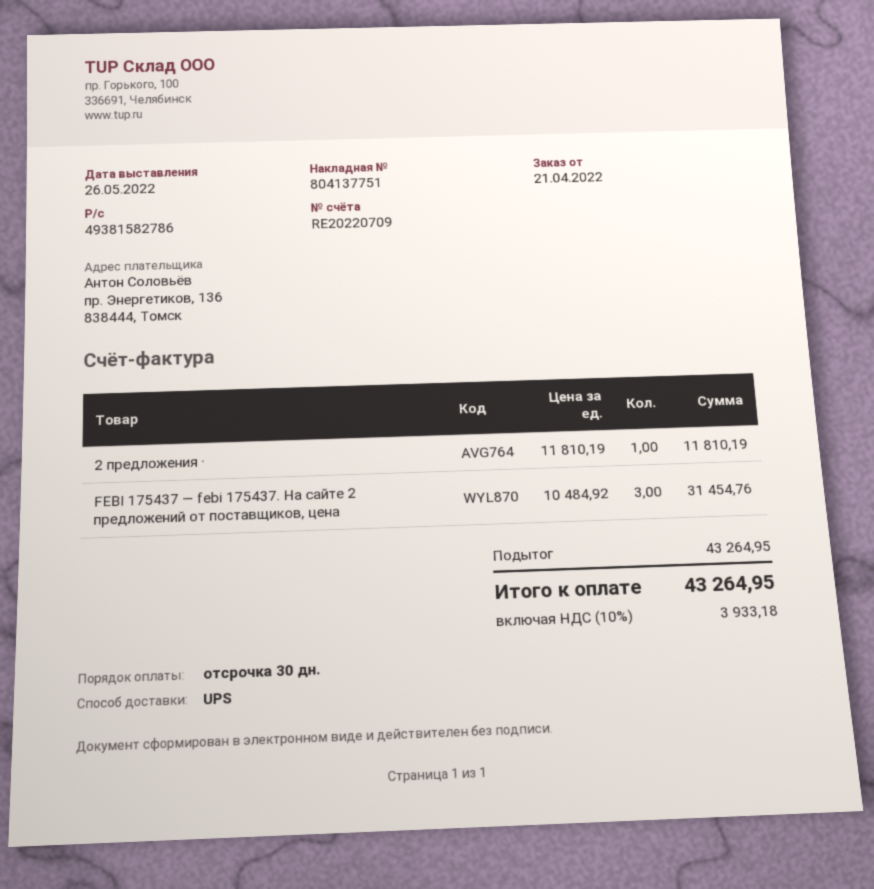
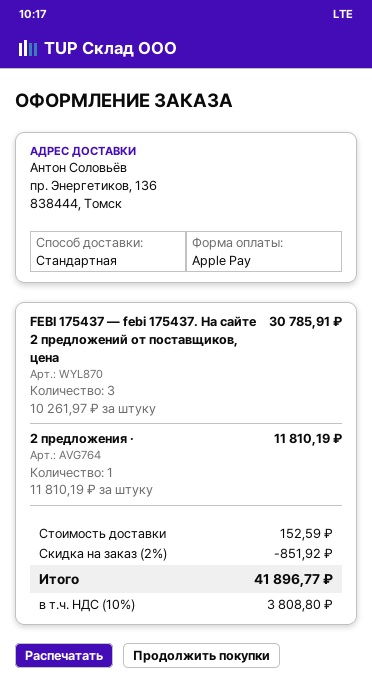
shipping method: UPS -> standard
FEBI 175437 — febi 175437. На сайте 2 предложений от поставщиков, цена: 3 x 10484.92 = 31454.76 -> 3 x 10261.97 = 30785.91
discount: none -> 2% = 851.92
shipping: none -> 152.59
tax: 10% = 3933.18 -> 10% = 3808.80
total: 43264.95 -> 41896.77

